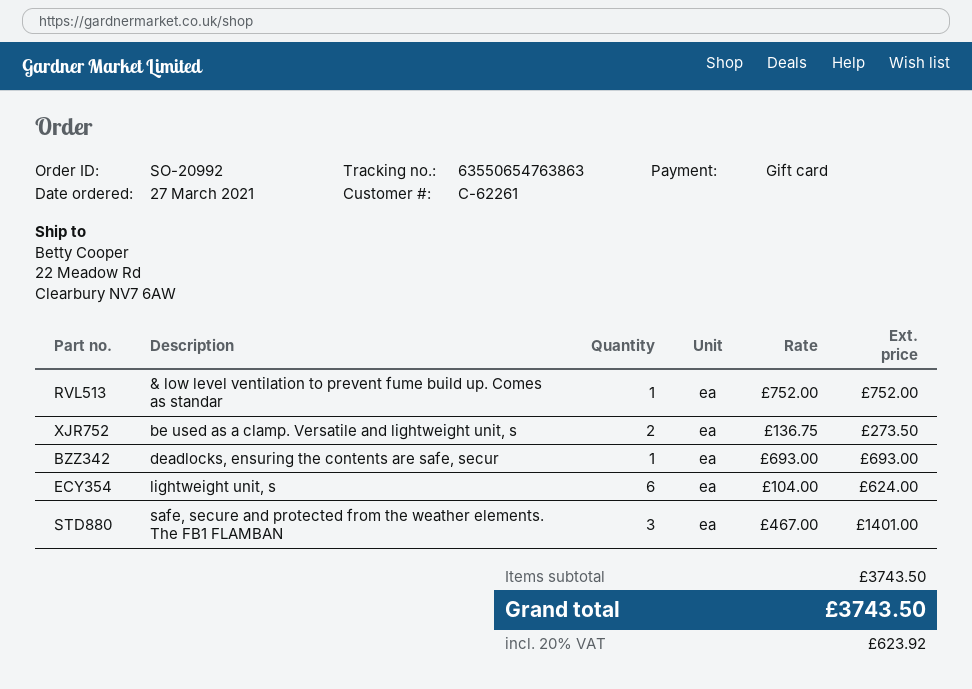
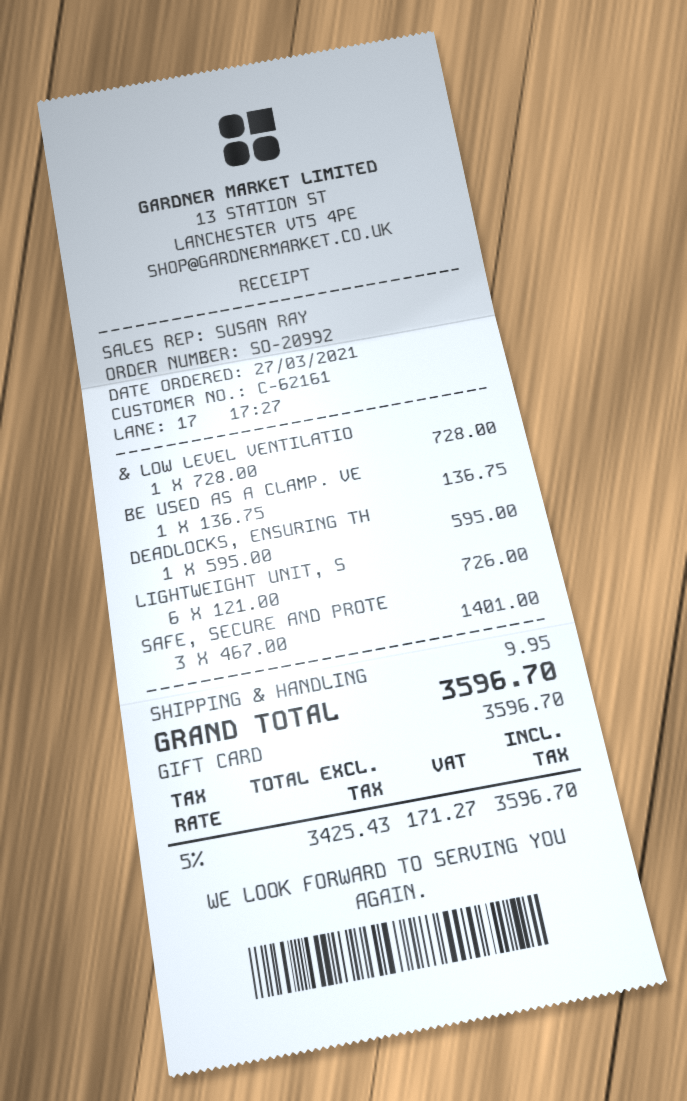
customer number: C-62261 -> C-62161
& low level ventilation to prevent fume build up. Comes as standar: 1 x 752.00 = 752.00 -> 1 x 728.00 = 728.00
be used as a clamp. Versatile and lightweight unit, s: 2 x 136.75 = 273.50 -> 1 x 136.75 = 136.75
deadlocks, ensuring the contents are safe, secur: 1 x 693.00 = 693.00 -> 1 x 595.00 = 595.00
lightweight unit, s: 6 x 104.00 = 624.00 -> 6 x 121.00 = 726.00
shipping: none -> 9.95
tax: 20% = 623.92 -> 5% = 171.27
total: 3743.50 -> 3596.70

